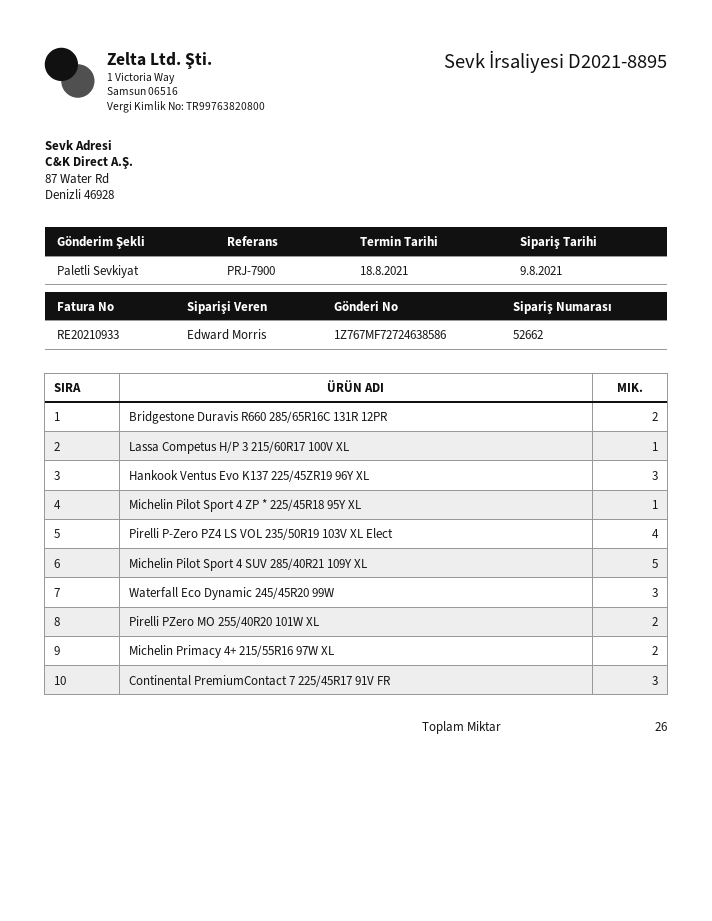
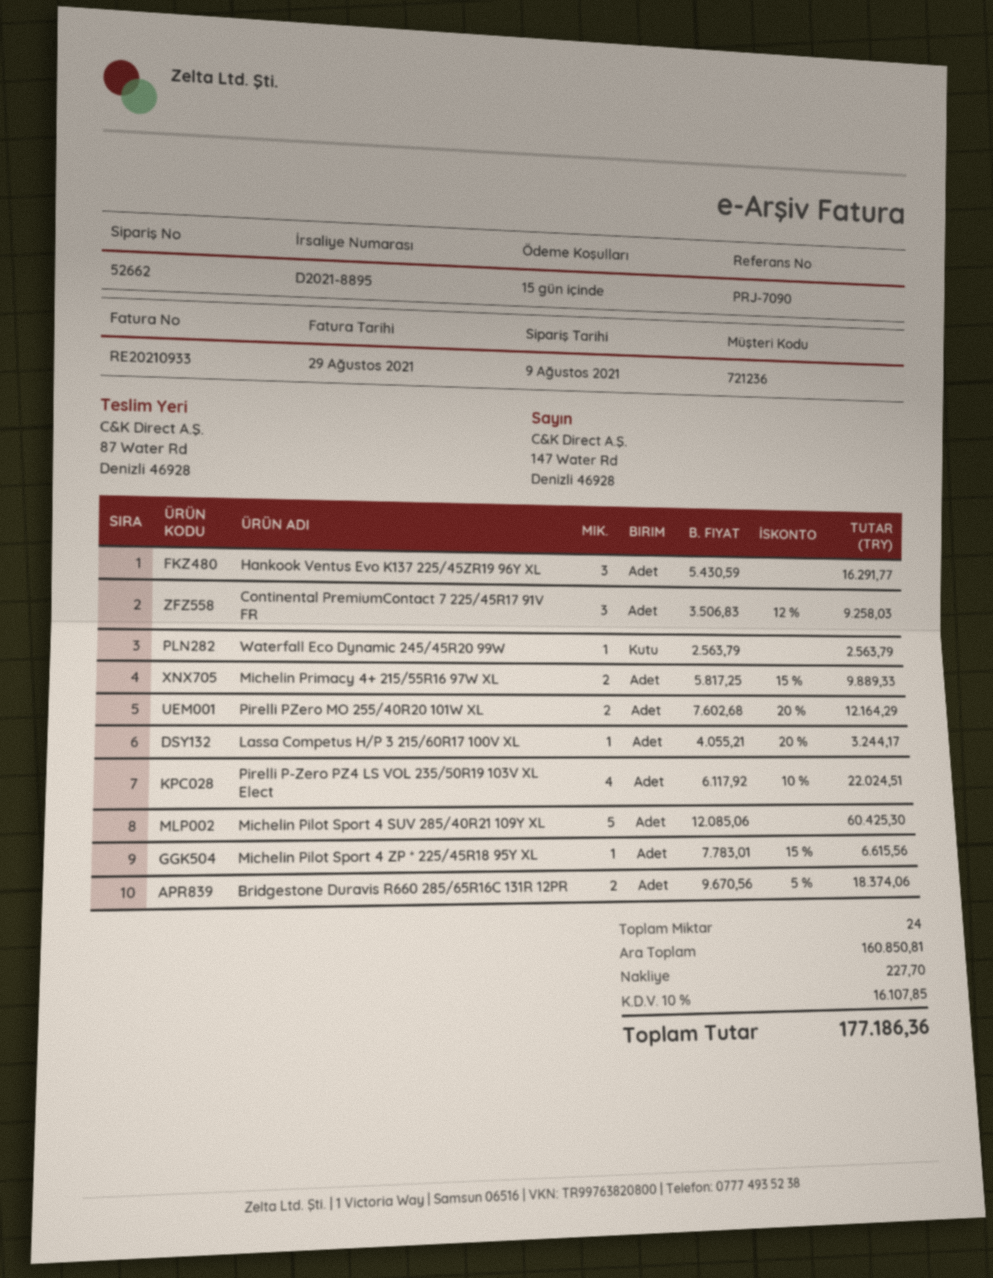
reference: PRJ-7900 -> PRJ-7090
Waterfall Eco Dynamic 245/45R20 99W: 3 -> 1
total quantity: 26 -> 24

